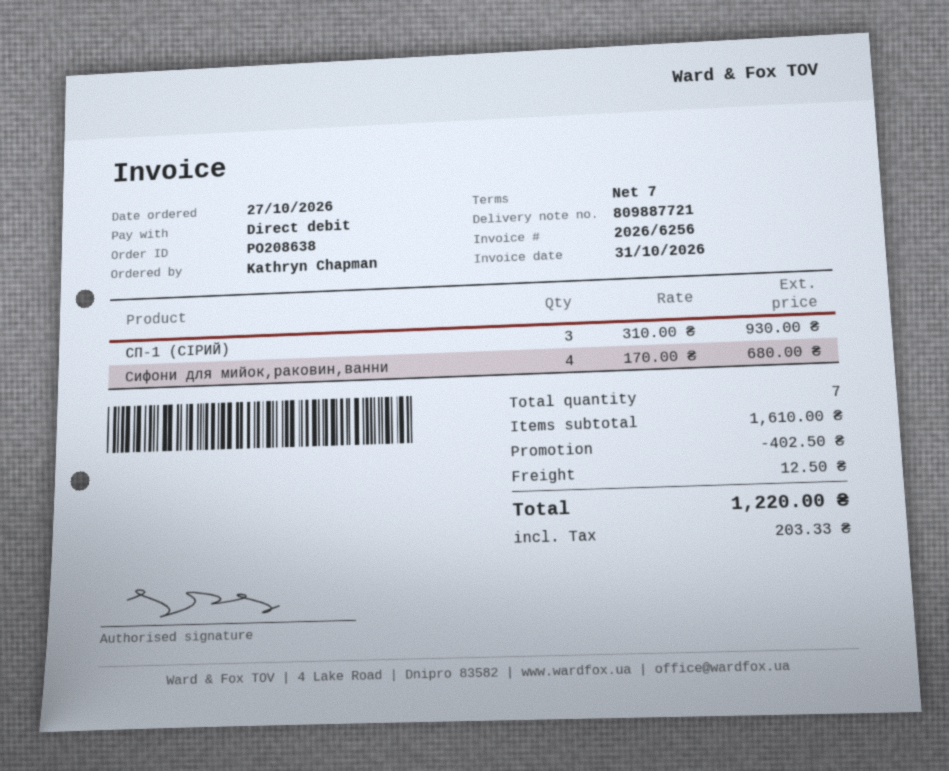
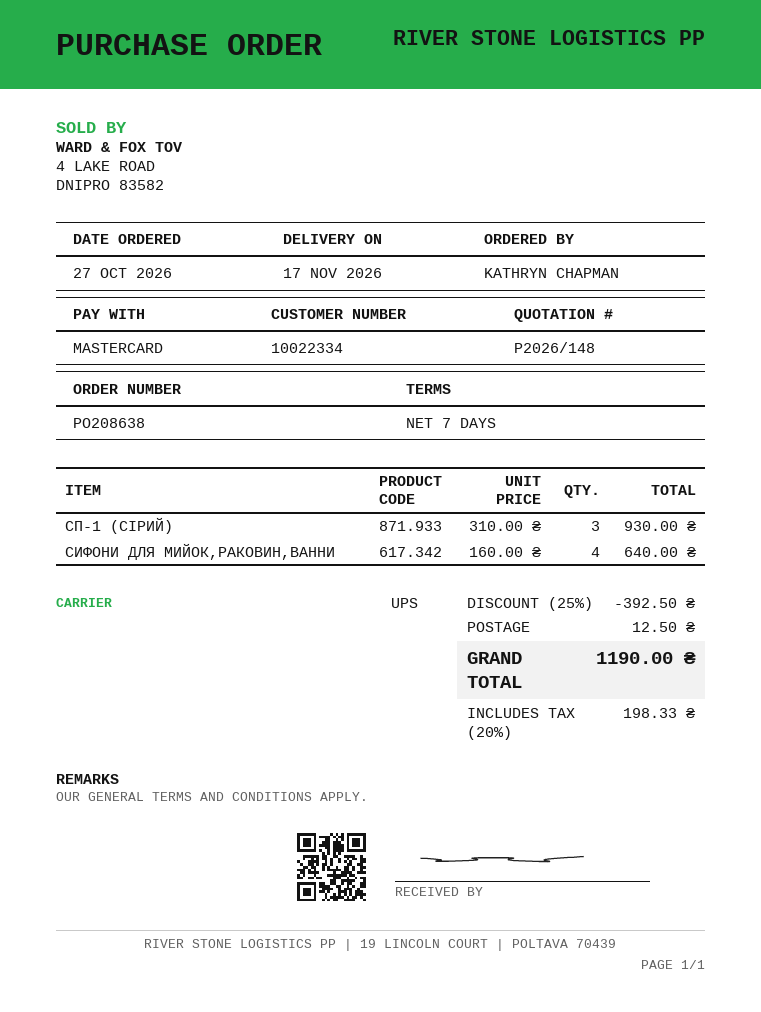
payment method: direct debit -> Mastercard
Сифони для мийок,раковин,ванни: 4 x 170.00 = 680.00 -> 4 x 160.00 = 640.00
discount: 402.50 -> 392.50
tax: 203.33 -> 198.33
total: 1220.00 -> 1190.00

